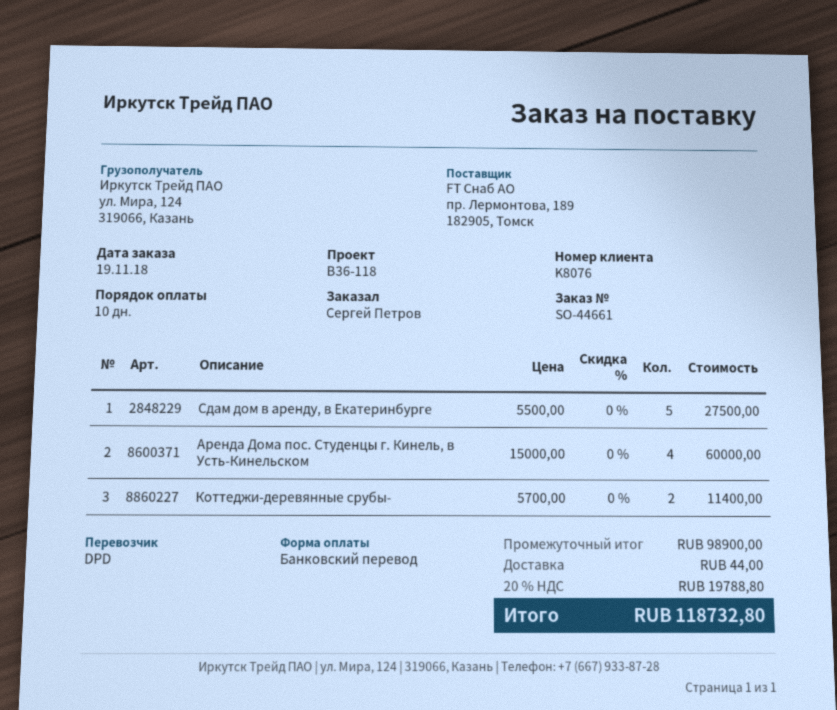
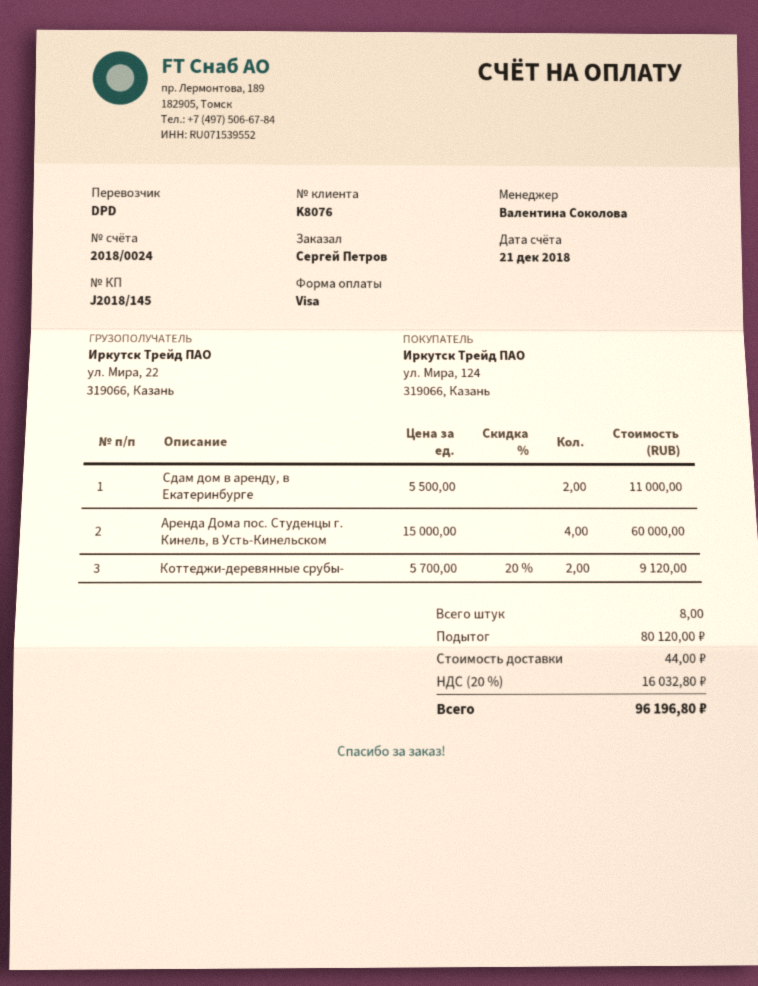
payment method: bank transfer -> Visa
ship to: ул. Мира, 124, 319066, Казань -> ул. Мира, 22, 319066, Казань
Сдам дом в аренду, в Екатеринбурге: 5 x 5500.00 = 27500.00 -> 2 x 5500.00 = 11000.00
Коттеджи-деревянные срубы-: 2 x 5700.00 = 11400.00 -> 2 x 5700.00 - 20% = 9120.00
subtotal: 98900.00 -> 80120.00
tax: 20% = 19788.80 -> 20% = 16032.80
total: 118732.80 -> 96196.80

